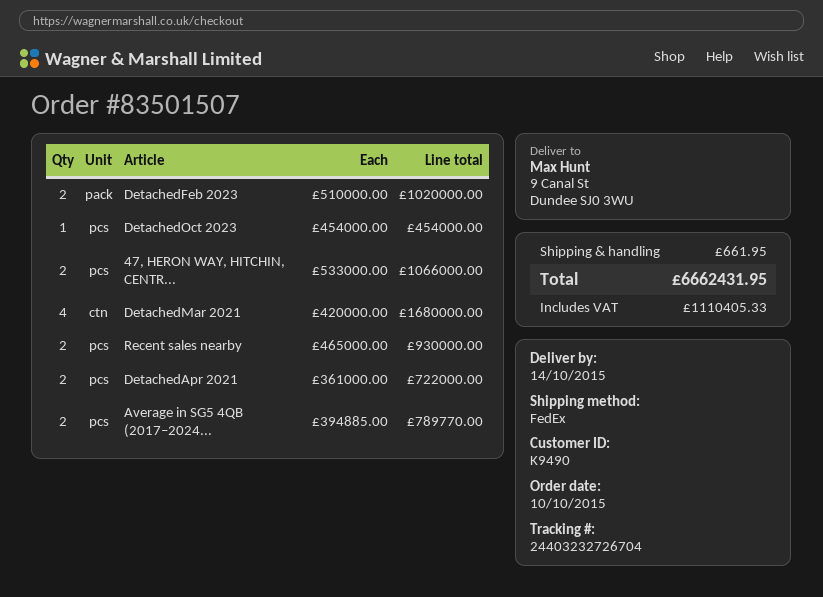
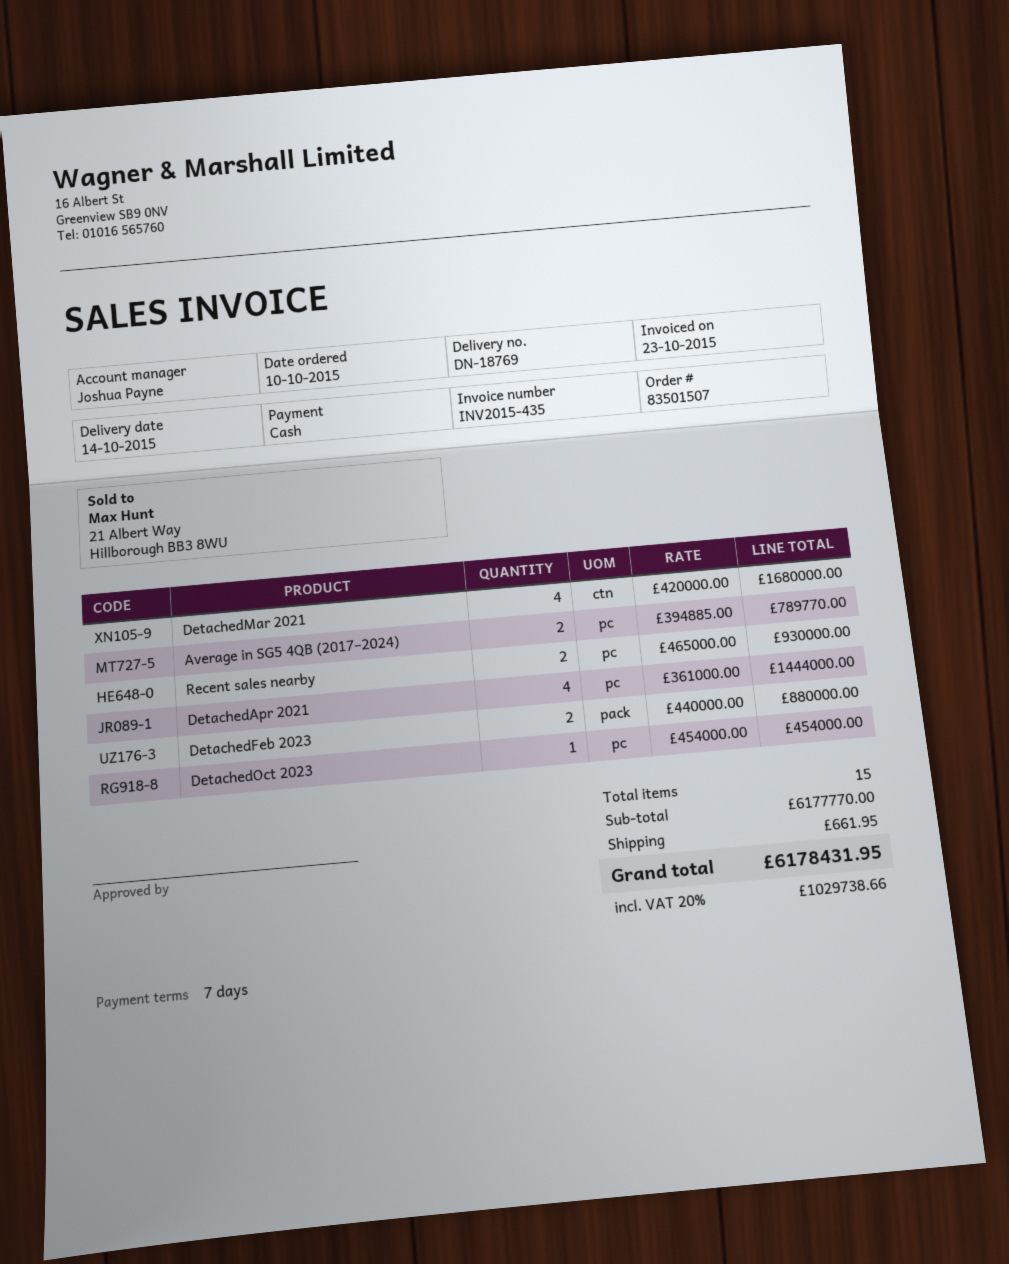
DetachedFeb 2023: 2 x 510000.00 = 1020000.00 -> 2 x 440000.00 = 880000.00
47, HERON WAY, HITCHIN, CENTR...: 2 x 533000.00 = 1066000.00 -> none
DetachedApr 2021: 2 x 361000.00 = 722000.00 -> 4 x 361000.00 = 1444000.00
tax: 1110405.33 -> 1029738.66
total: 6662431.95 -> 6178431.95

